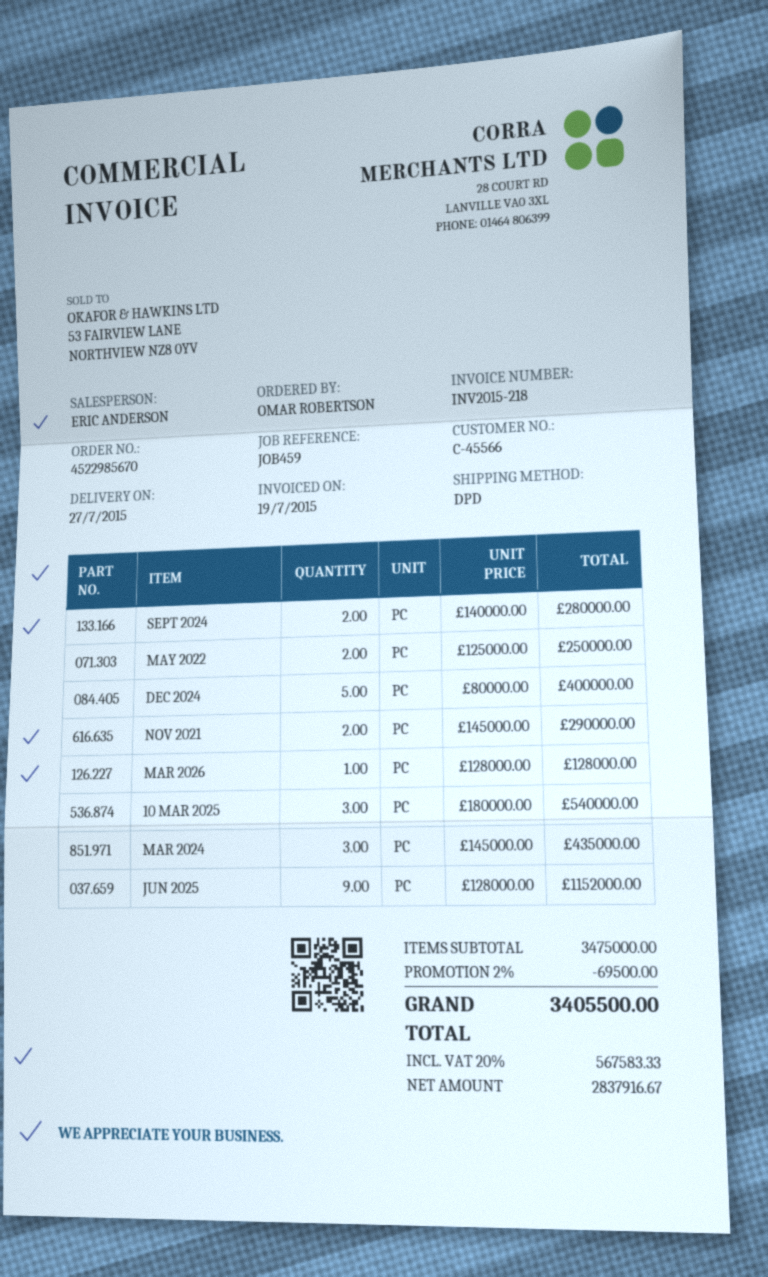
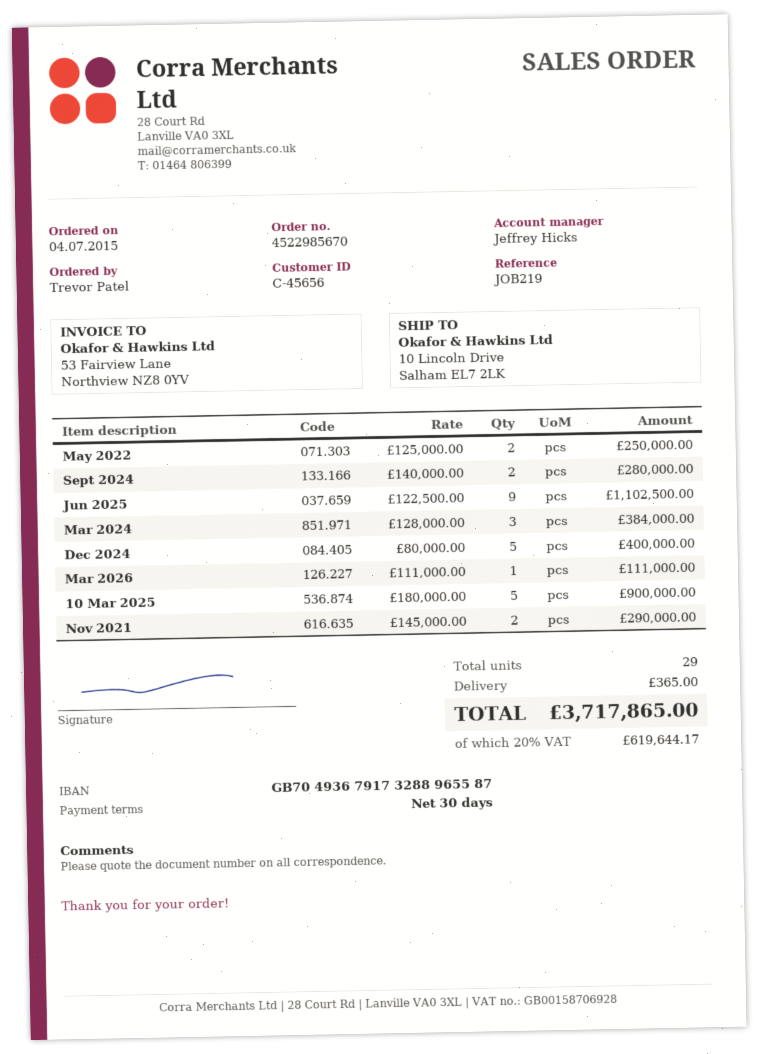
customer number: C-45566 -> C-45656
reference: JOB459 -> JOB219
ordered by: OMAR ROBERTSON -> Trevor Patel
sales rep: ERIC ANDERSON -> Jeffrey Hicks
MAR 2026: 1 x 128000.00 = 128000.00 -> 1 x 111000.00 = 111000.00
10 MAR 2025: 3 x 180000.00 = 540000.00 -> 5 x 180000.00 = 900000.00
MAR 2024: 3 x 145000.00 = 435000.00 -> 3 x 128000.00 = 384000.00
JUN 2025: 9 x 128000.00 = 1152000.00 -> 9 x 122500.00 = 1102500.00
discount: 2% = 69500.00 -> none
shipping: none -> 365.00
tax: 20% = 567583.33 -> 20% = 619644.17
total: 3405500.00 -> 3717865.00

